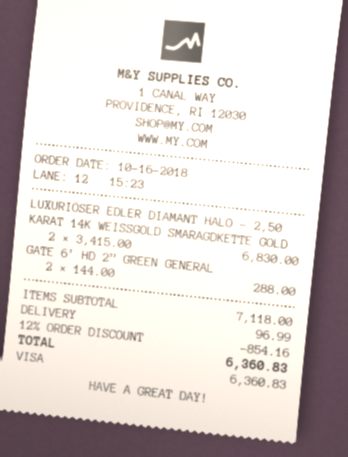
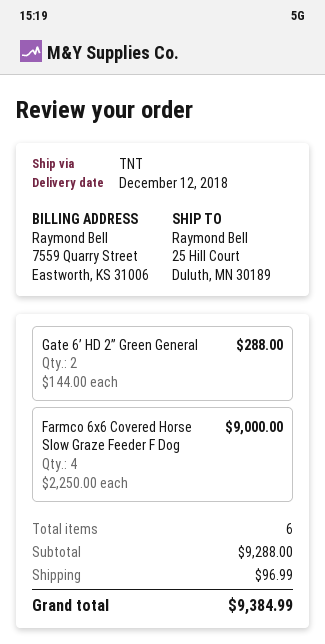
LUXURIÖSER EDLER DIAMANT HALO – 2,50 KARAT 14K WEISSGOLD SMARAGDKETTE GOLD: 2 x 3415.00 = 6830.00 -> none
Farmco 6x6 Covered Horse Slow Graze Feeder F Dog: none -> 4 x 2250.00 = 9000.00
subtotal: 7118.00 -> 9288.00
discount: 12% = 854.16 -> none
total: 6360.83 -> 9384.99

